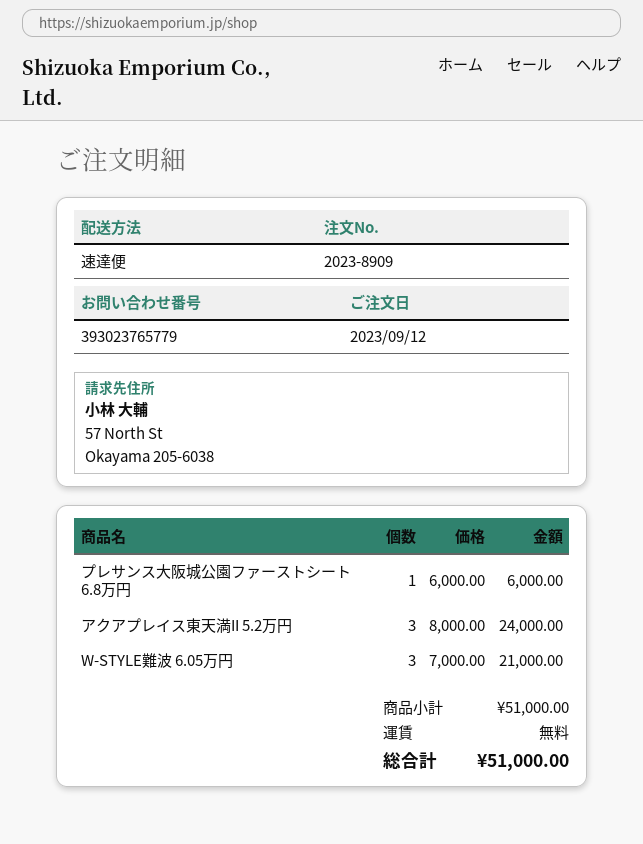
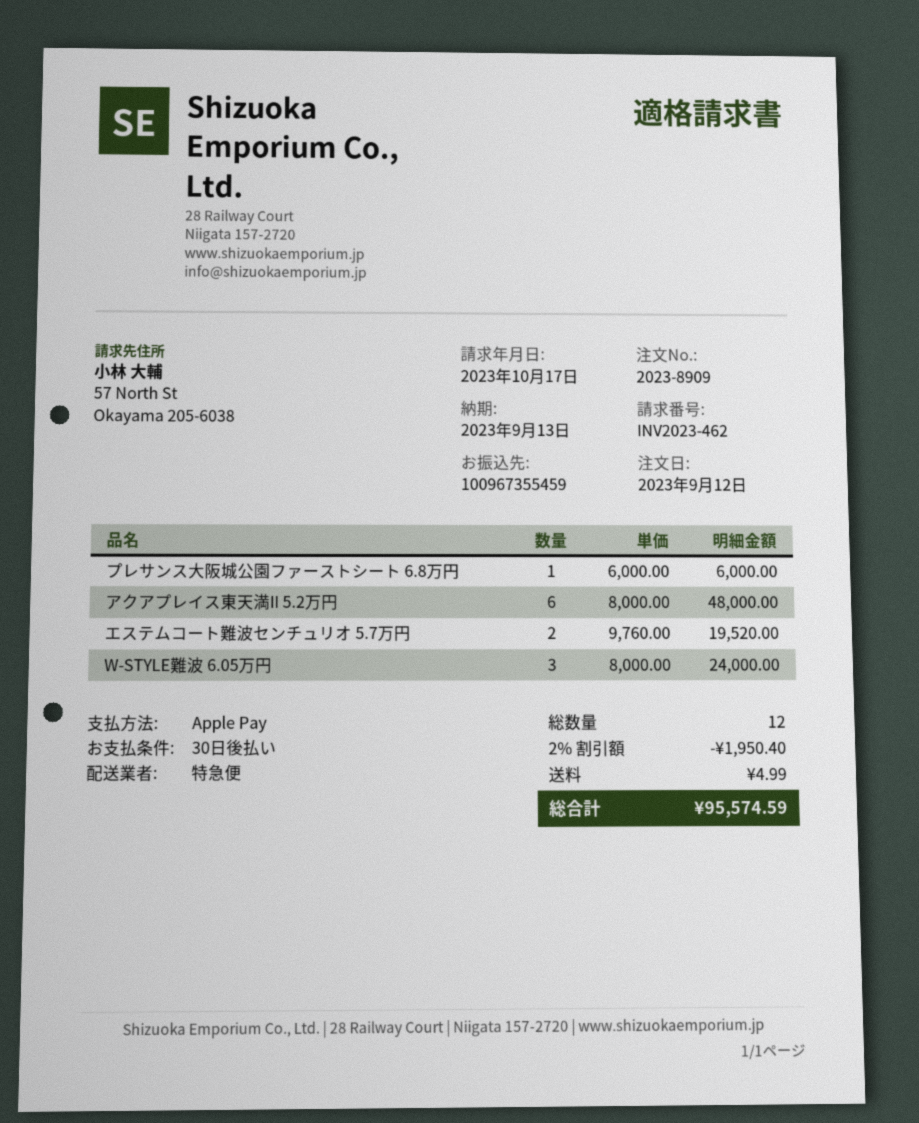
アクアプレイス東天満II 5.2万円: 3 x 8000.00 = 24000.00 -> 6 x 8000.00 = 48000.00
W-STYLE難波 6.05万円: 3 x 7000.00 = 21000.00 -> 3 x 8000.00 = 24000.00
エステムコート難波センチュリオ 5.7万円: none -> 2 x 9760.00 = 19520.00
discount: none -> 2% = 1950.40
shipping: 0.00 -> 4.99
total: 51000.00 -> 95574.59

